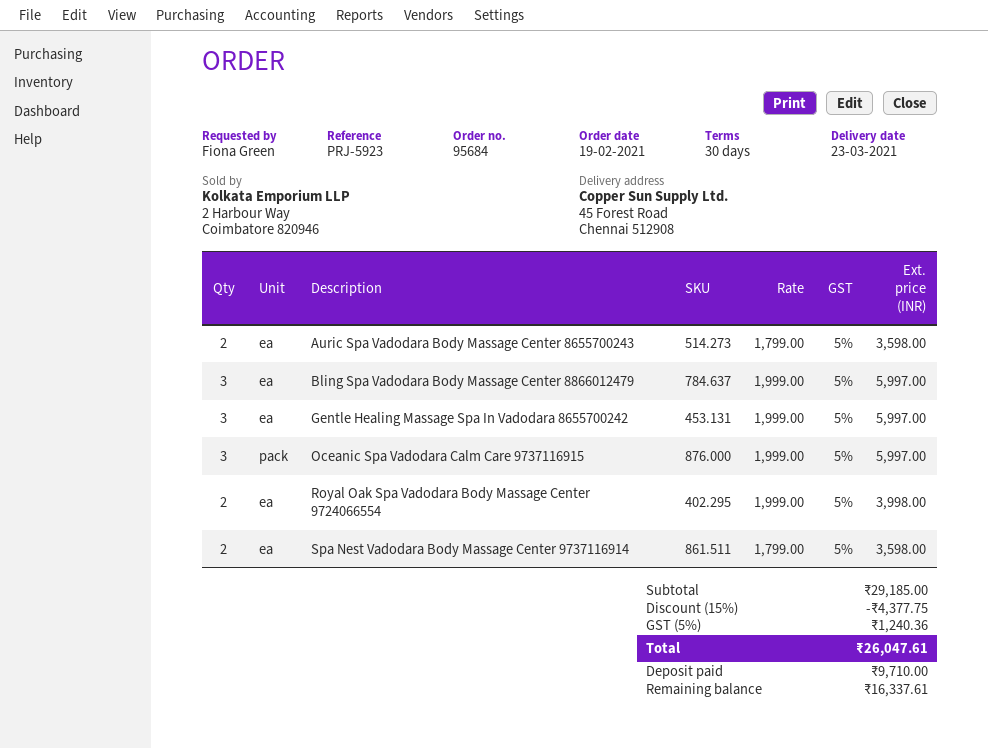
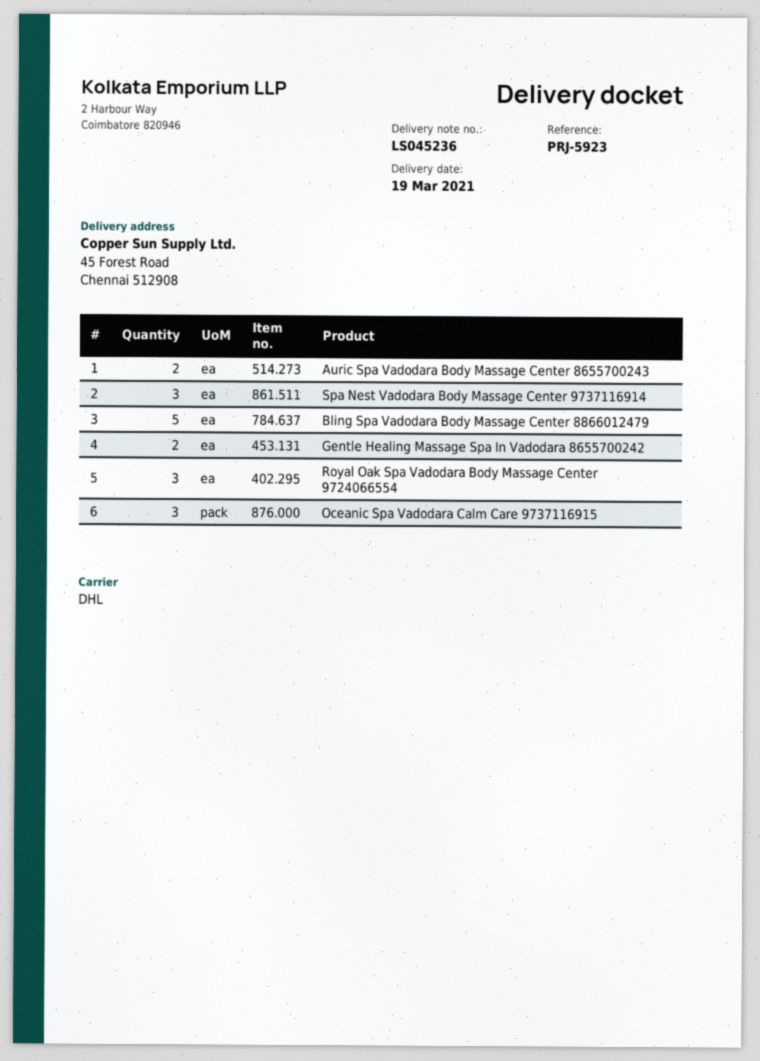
delivery date: 2021-03-23 -> 2021-03-19
Bling Spa Vadodara Body Massage Center 8866012479: 3 -> 5
Gentle Healing Massage Spa In Vadodara 8655700242: 3 -> 2
Royal Oak Spa Vadodara Body Massage Center 9724066554: 2 -> 3
Spa Nest Vadodara Body Massage Center 9737116914: 2 -> 3

